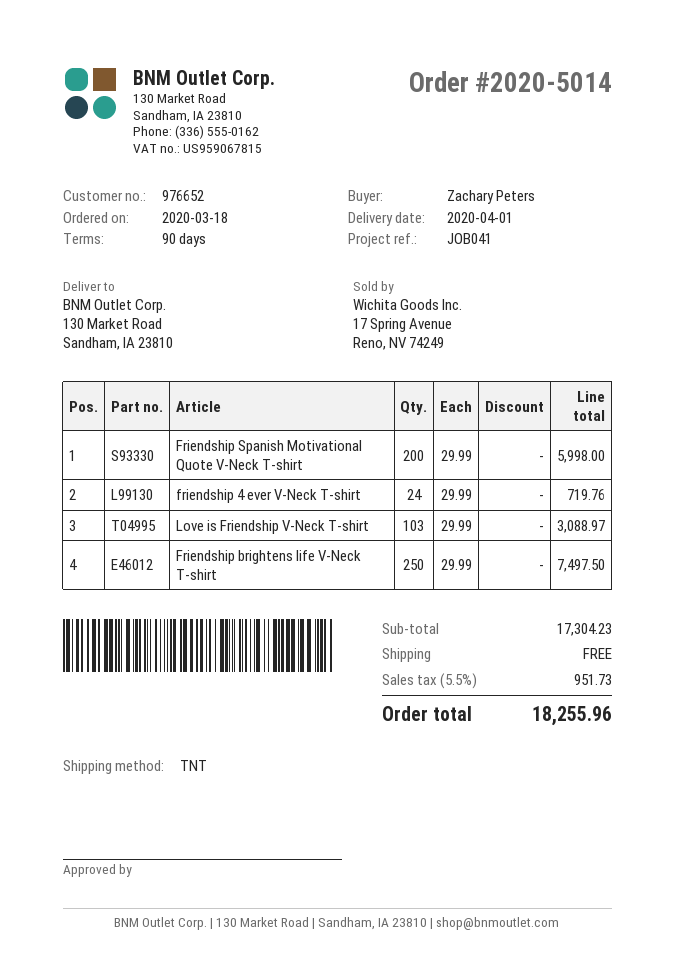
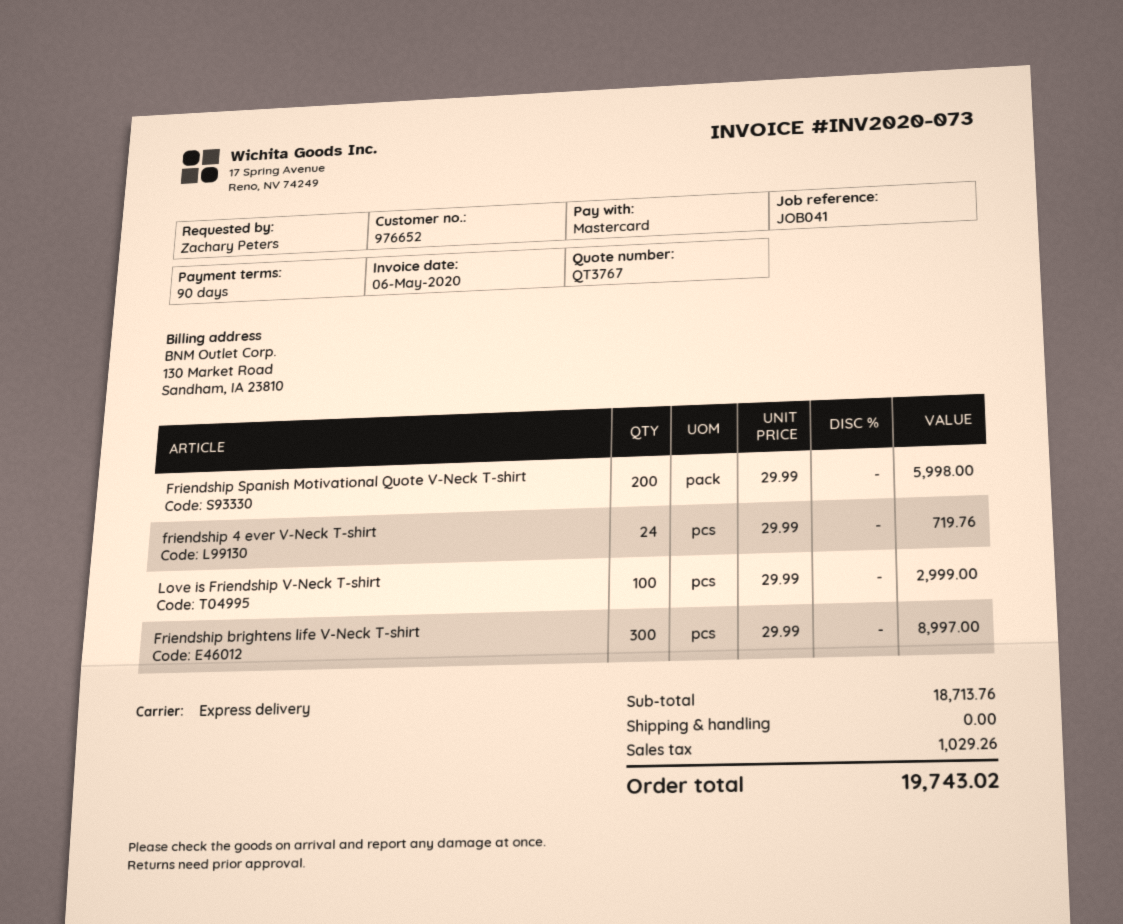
shipping method: TNT -> express
Love is Friendship V-Neck T-shirt: 103 x 29.99 = 3088.97 -> 100 x 29.99 = 2999.00
Friendship brightens life V-Neck T-shirt: 250 x 29.99 = 7497.50 -> 300 x 29.99 = 8997.00
subtotal: 17304.23 -> 18713.76
tax: 951.73 -> 1029.26
total: 18255.96 -> 19743.02

